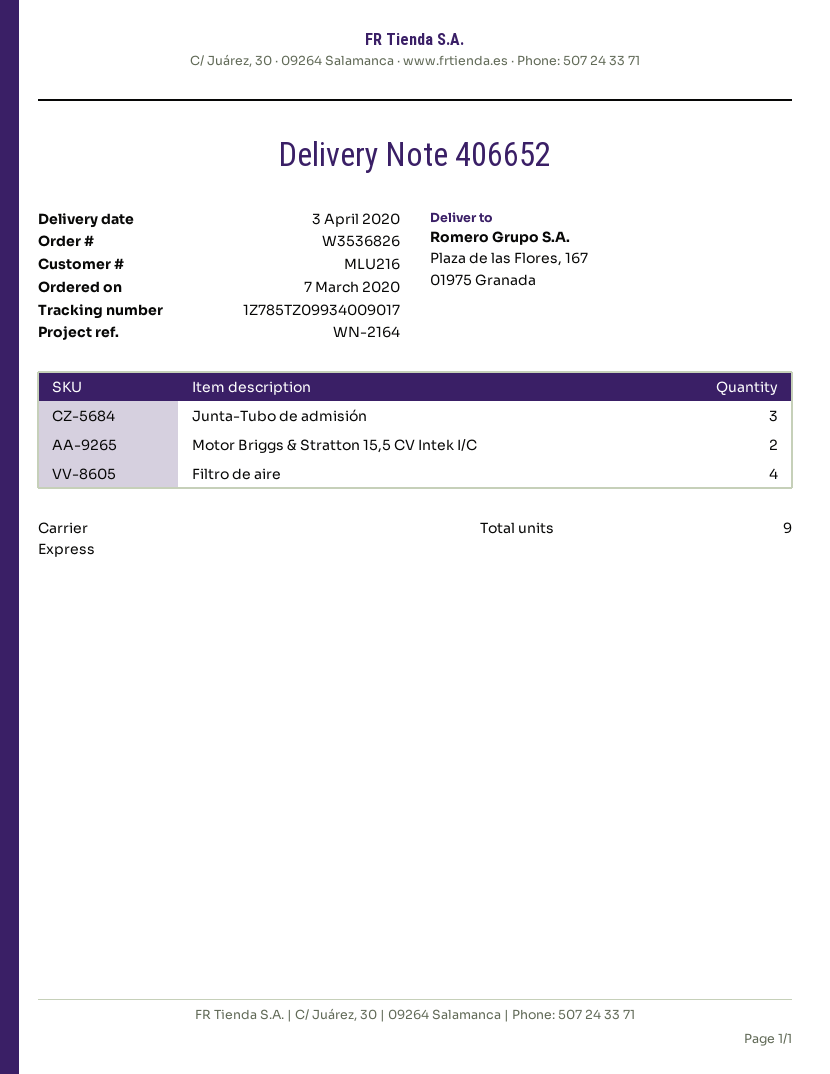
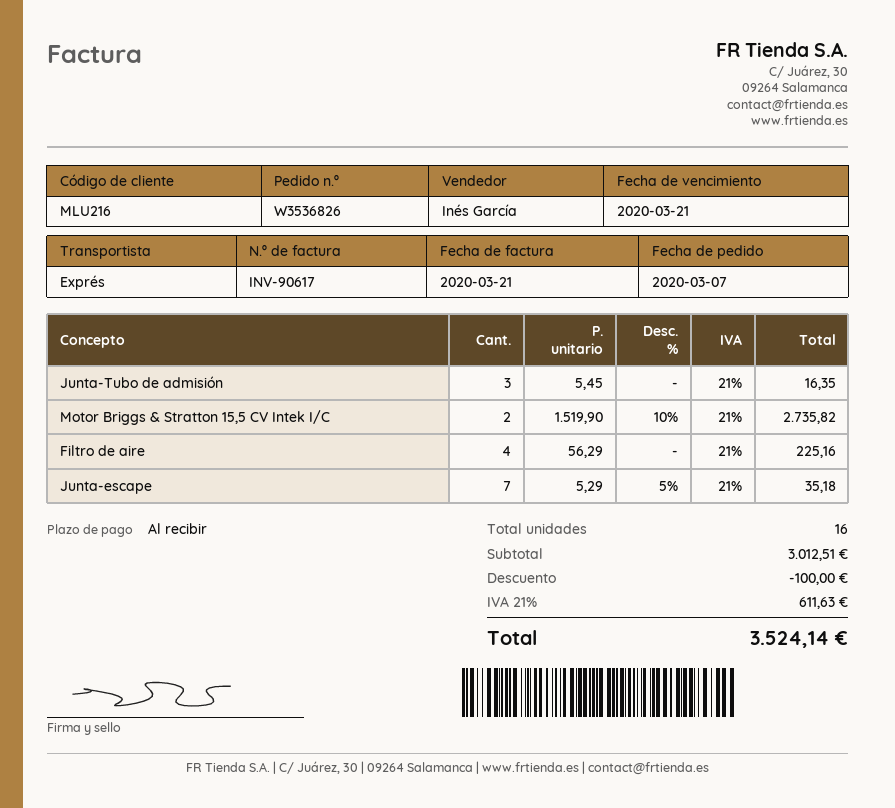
Junta-escape: none -> 7
total quantity: 9 -> 16

